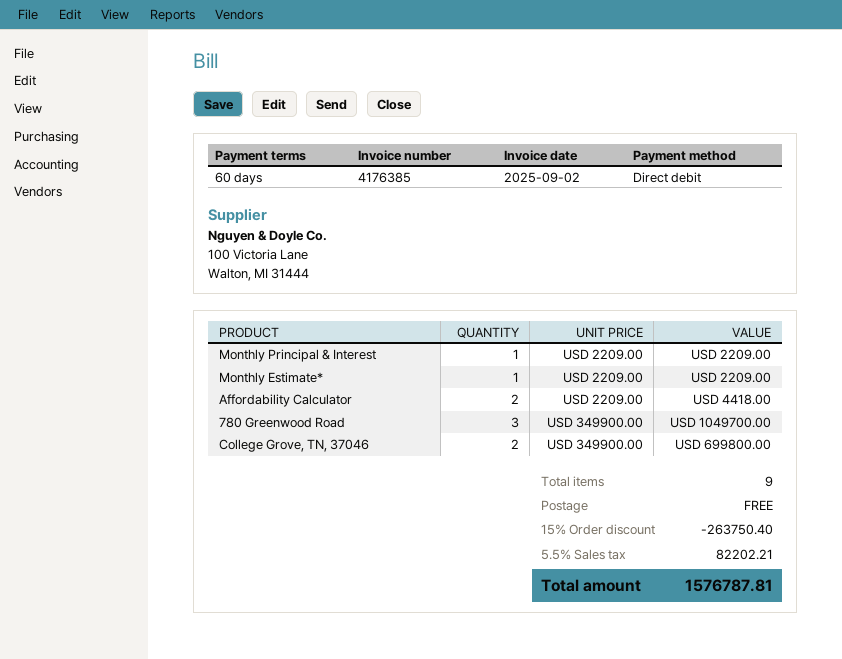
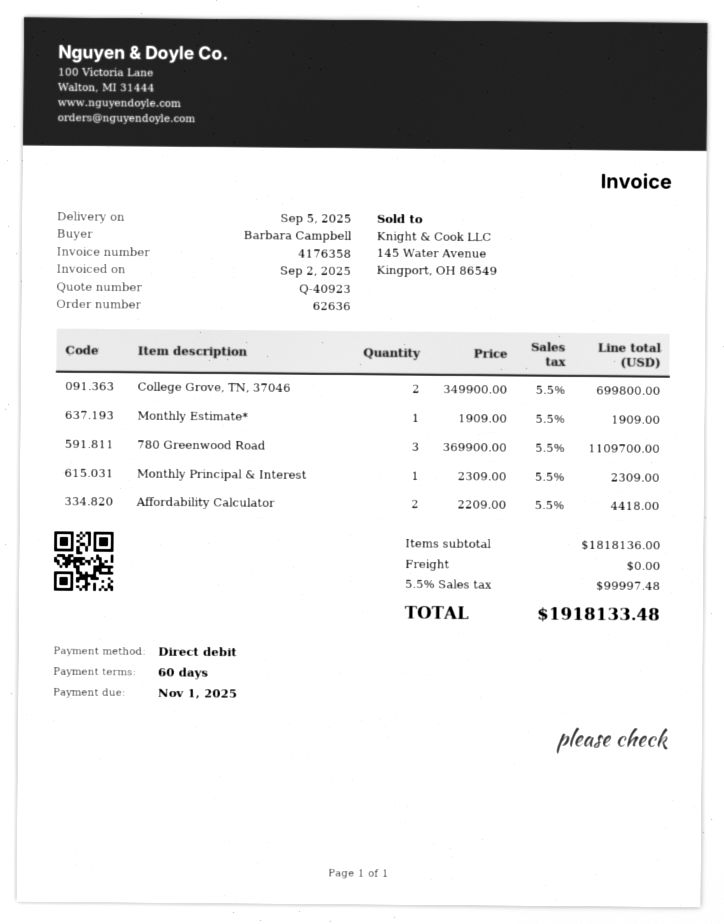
invoice number: 4176385 -> 4176358
Monthly Principal & Interest: 1 x 2209.00 = 2209.00 -> 1 x 2309.00 = 2309.00
Monthly Estimate*: 1 x 2209.00 = 2209.00 -> 1 x 1909.00 = 1909.00
780 Greenwood Road: 3 x 349900.00 = 1049700.00 -> 3 x 369900.00 = 1109700.00
discount: 15% = 263750.40 -> none
tax: 5.5% = 82202.21 -> 5.5% = 99997.48
total: 1576787.81 -> 1918133.48

